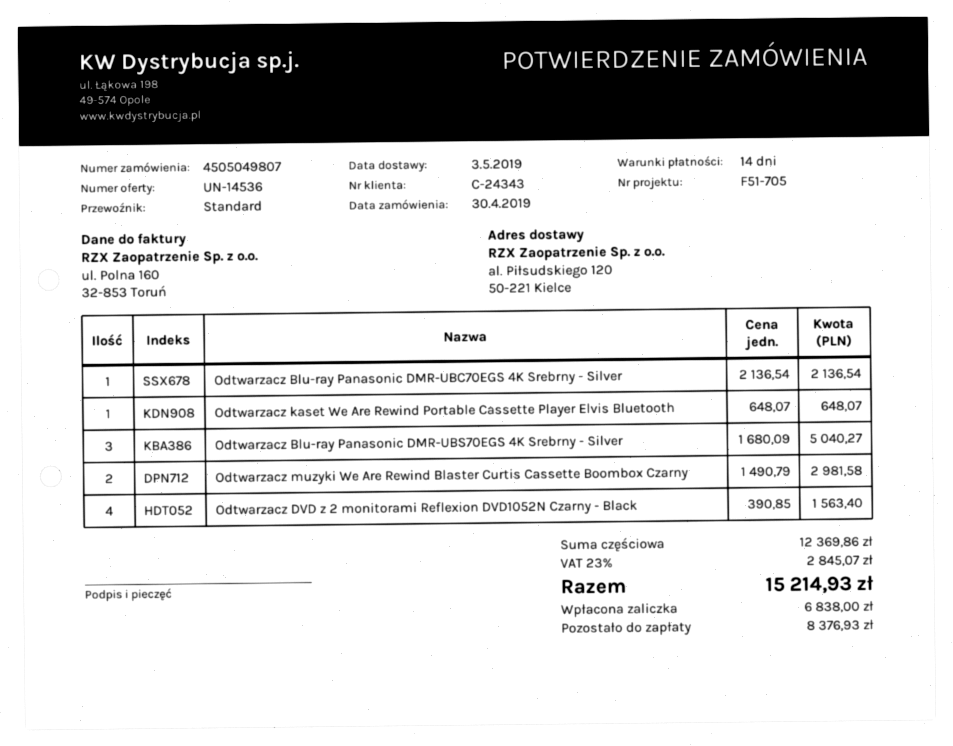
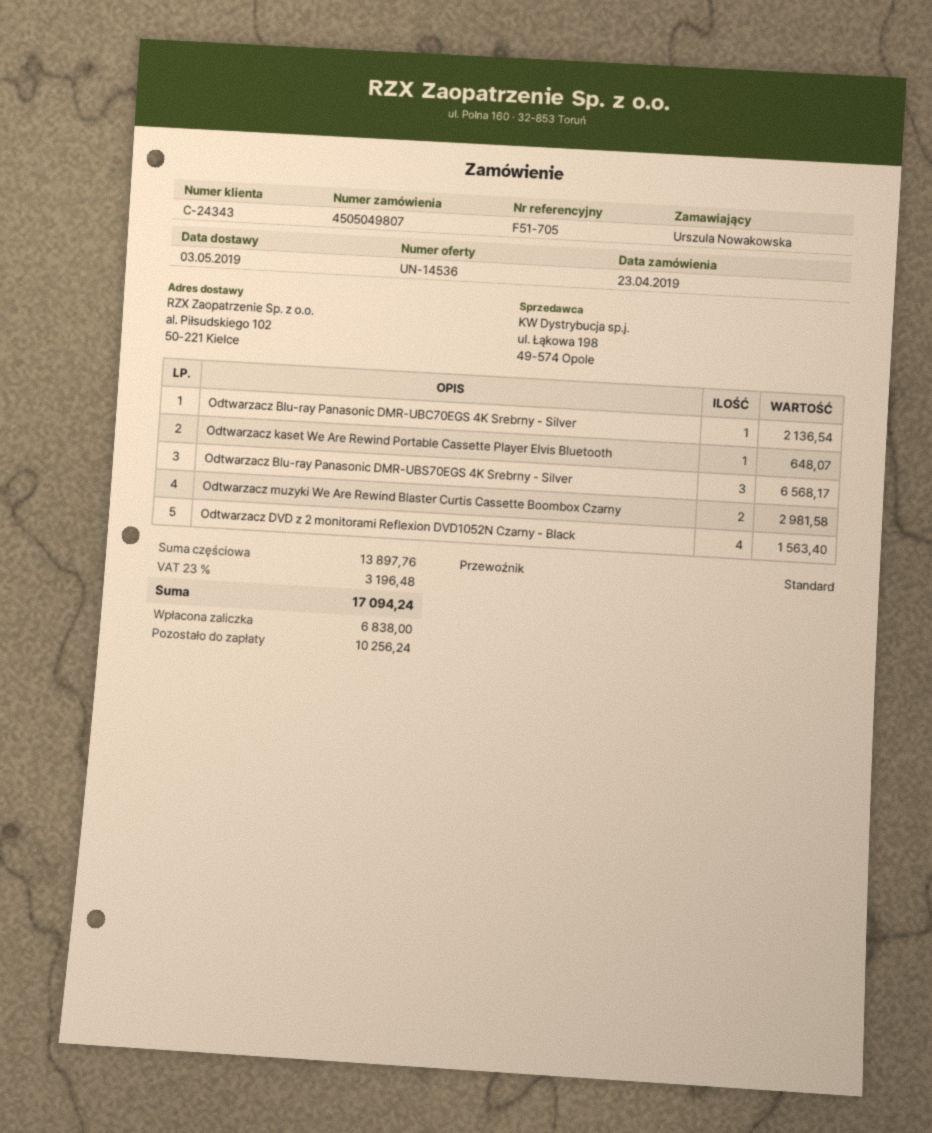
order date: 2019-04-30 -> 2019-04-23
ship to: al. Piłsudskiego 120, 50-221 Kielce -> al. Piłsudskiego 102, 50-221 Kielce
Odtwarzacz Blu-ray Panasonic DMR-UBS70EGS 4K Srebrny - Silver: 3 for 5040.27 -> 3 for 6568.17
subtotal: 12369.86 -> 13897.76
tax: 23% = 2845.07 -> 23% = 3196.48
total: 15214.93 -> 17094.24
balance: 8376.93 -> 10256.24

